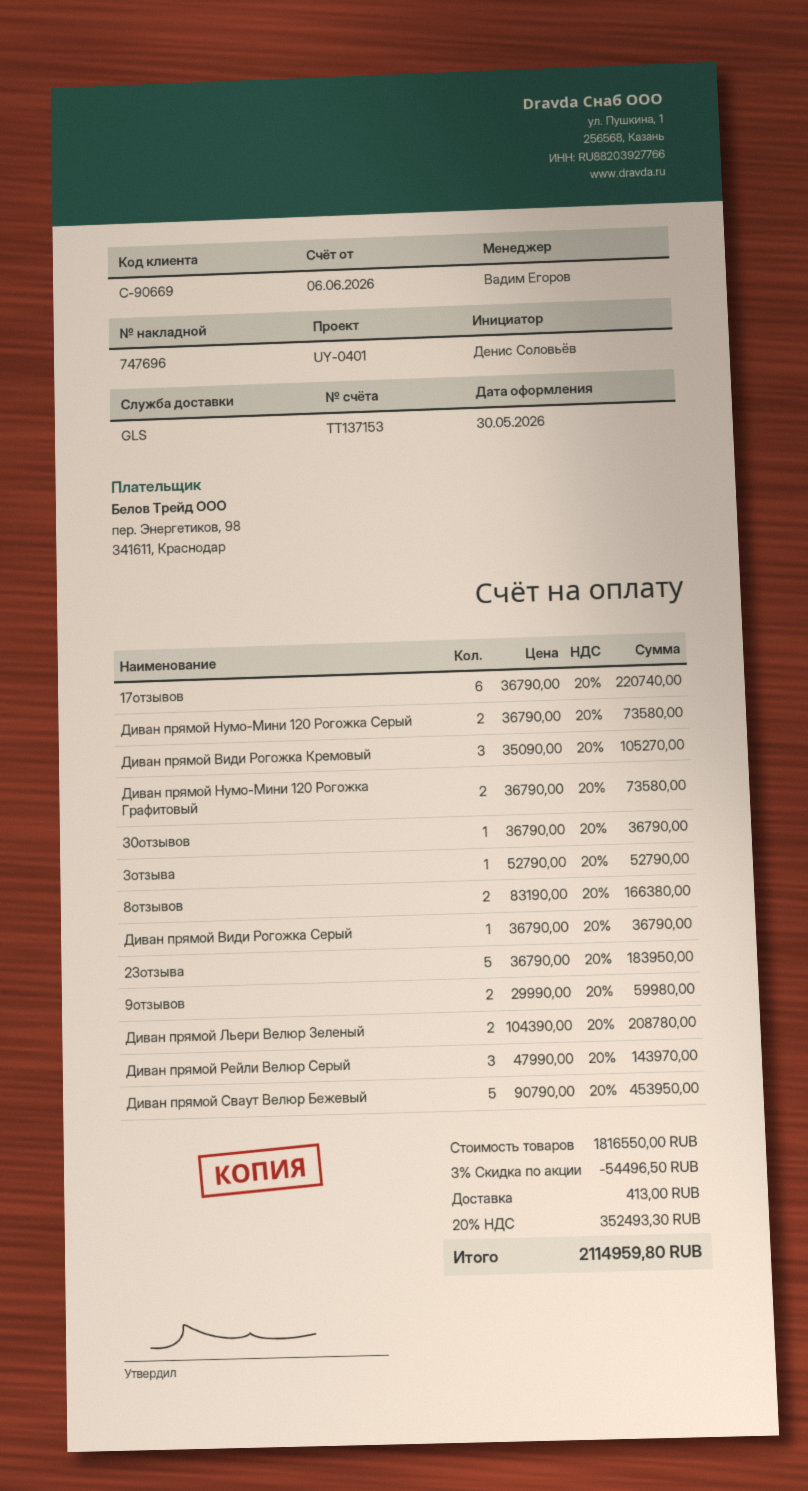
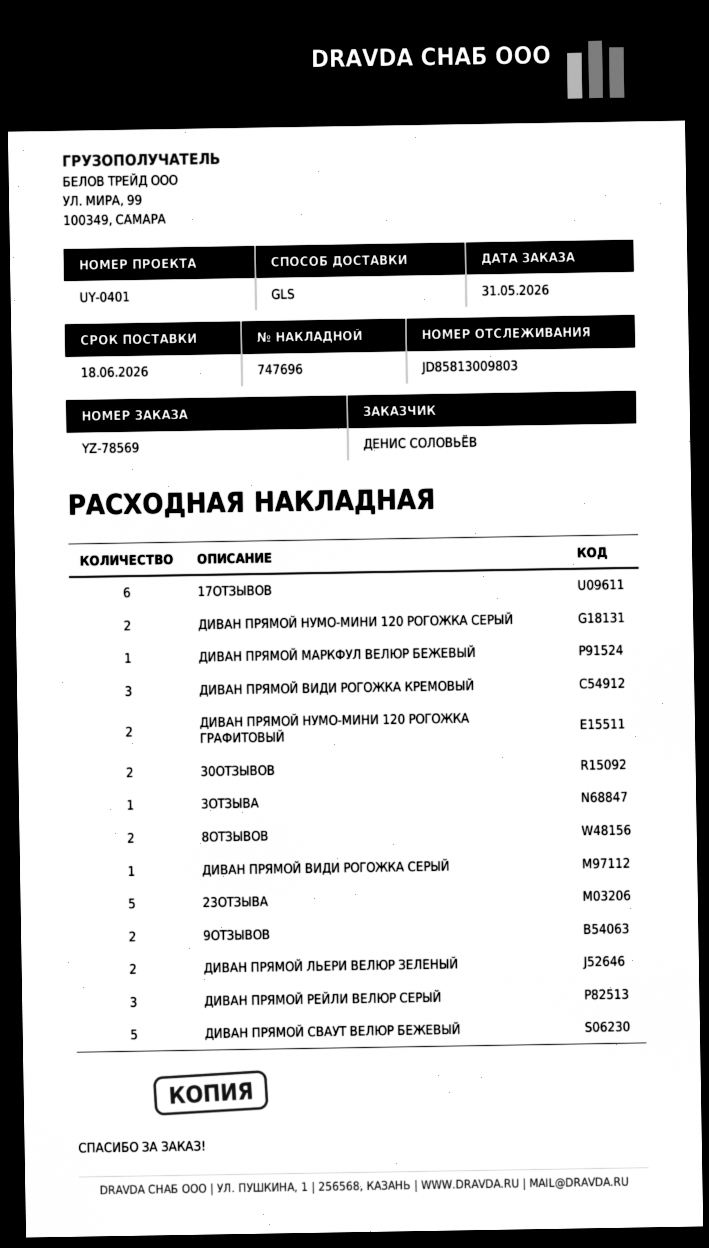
order date: 2026-05-30 -> 2026-05-31
30отзывов: 1 -> 2
ДИВАН ПРЯМОЙ МАРКФУЛ ВЕЛЮР БЕЖЕВЫЙ: none -> 1

